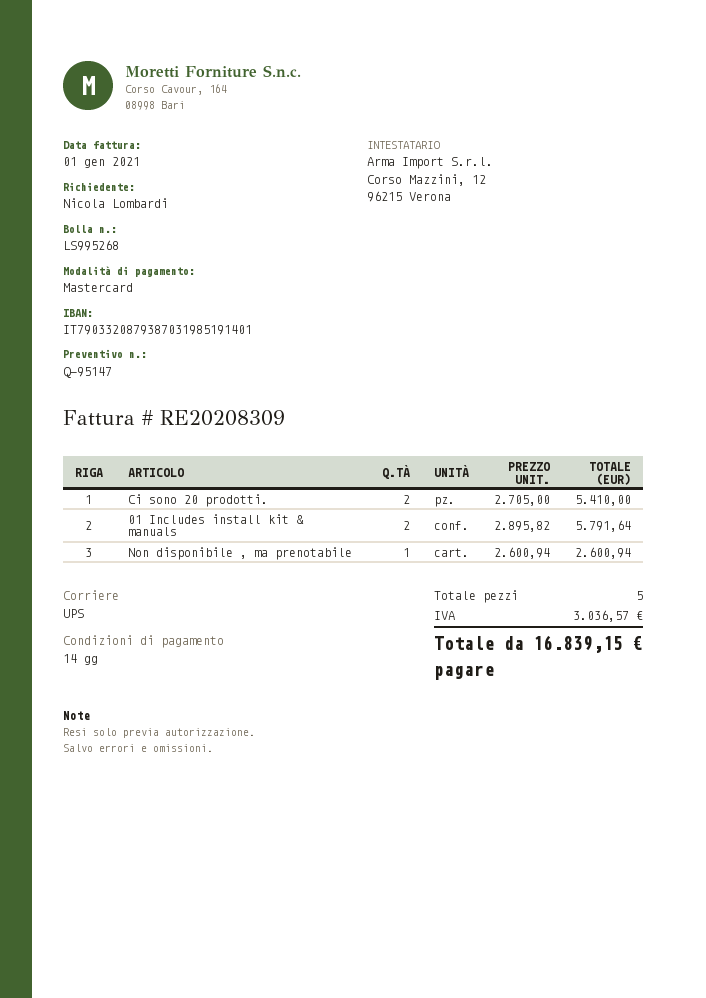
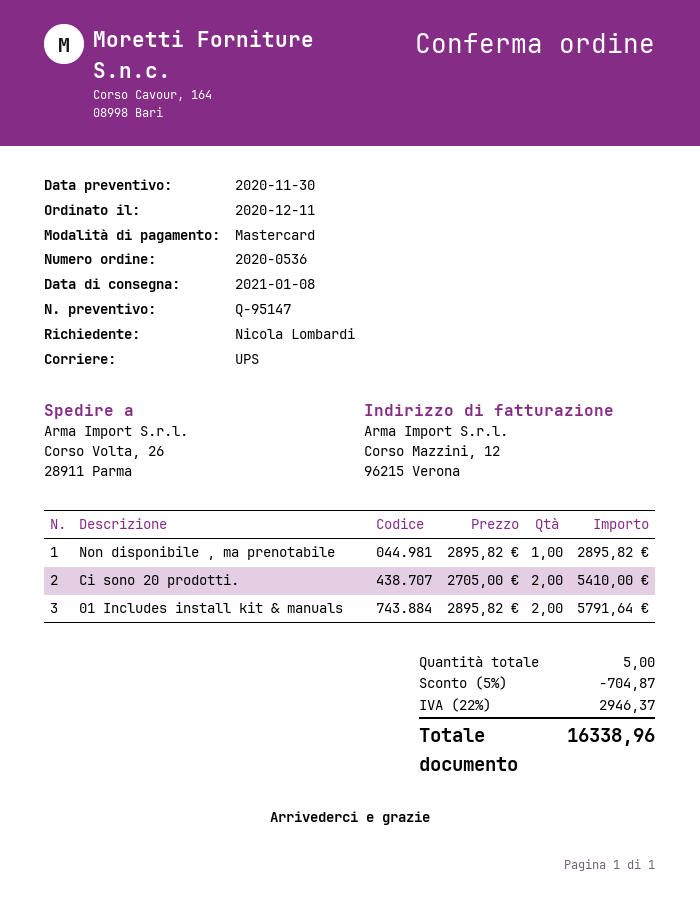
Non disponibile , ma prenotabile: 1 x 2600.94 = 2600.94 -> 1 x 2895.82 = 2895.82
discount: none -> 5% = 704.87
tax: 3036.57 -> 2946.37
total: 16839.15 -> 16338.96

